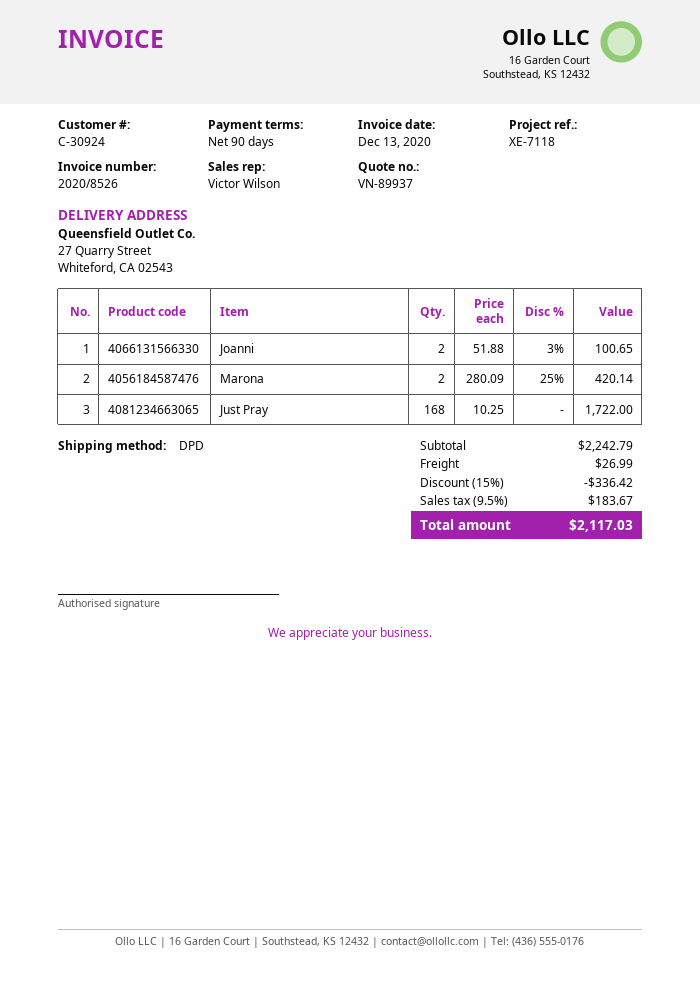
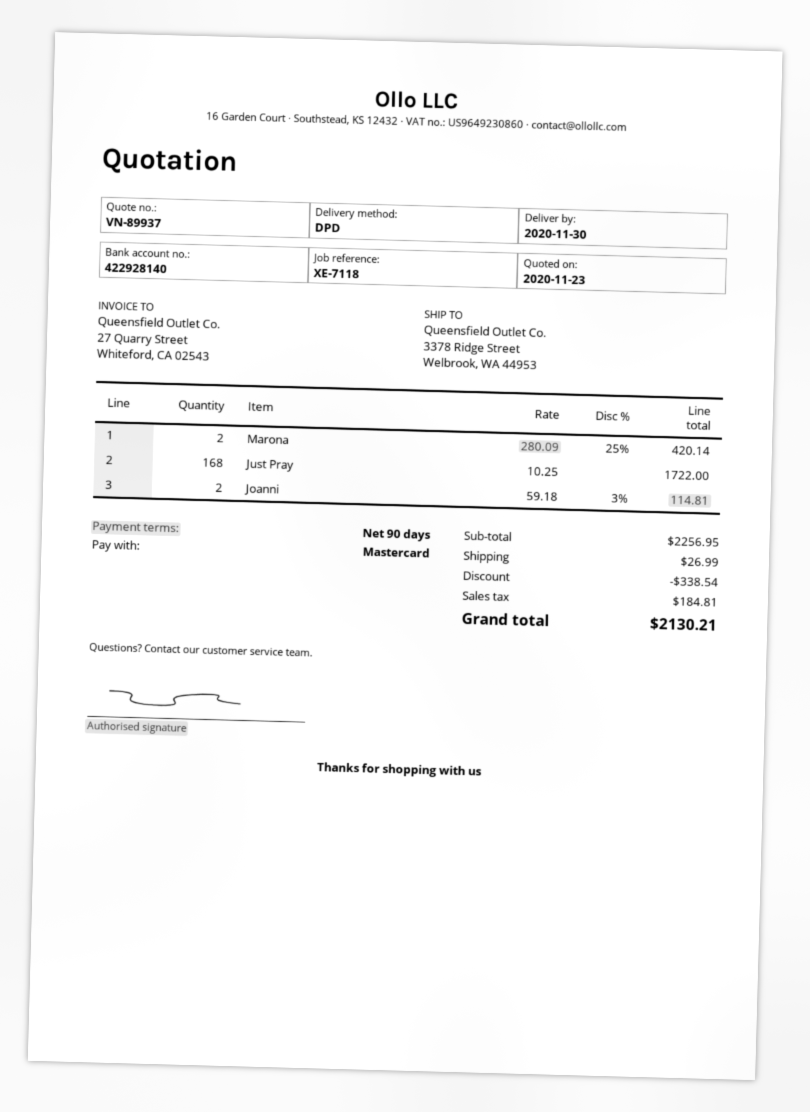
ship to: 27 Quarry Street, Whiteford, CA 02543 -> 3378 Ridge Street, Welbrook, WA 44953
Joanni: 2 x 51.88 - 3% = 100.65 -> 2 x 59.18 - 3% = 114.81
subtotal: 2242.79 -> 2256.95
discount: 336.42 -> 338.54
tax: 183.67 -> 184.81
total: 2117.03 -> 2130.21

